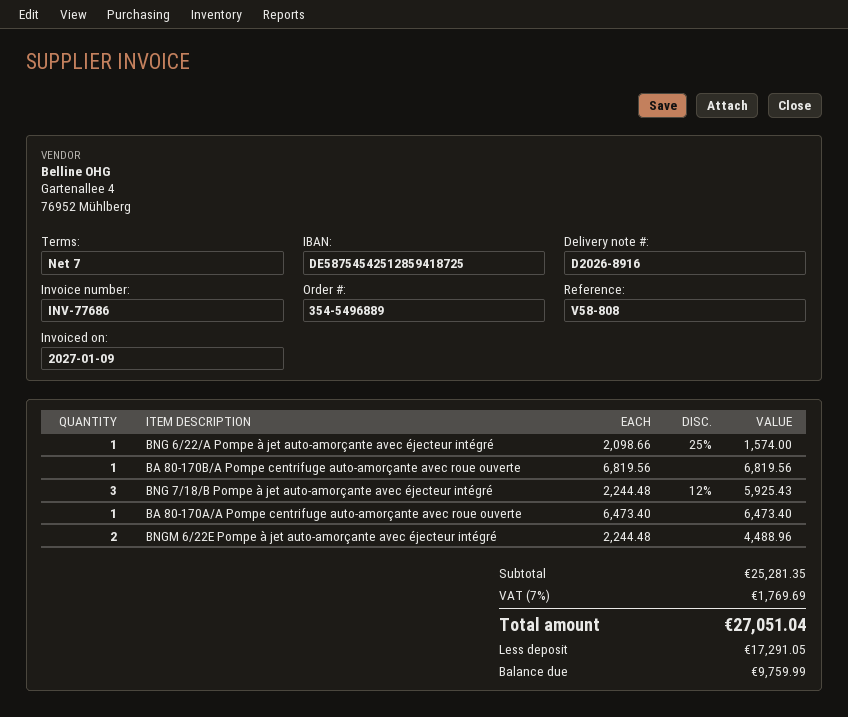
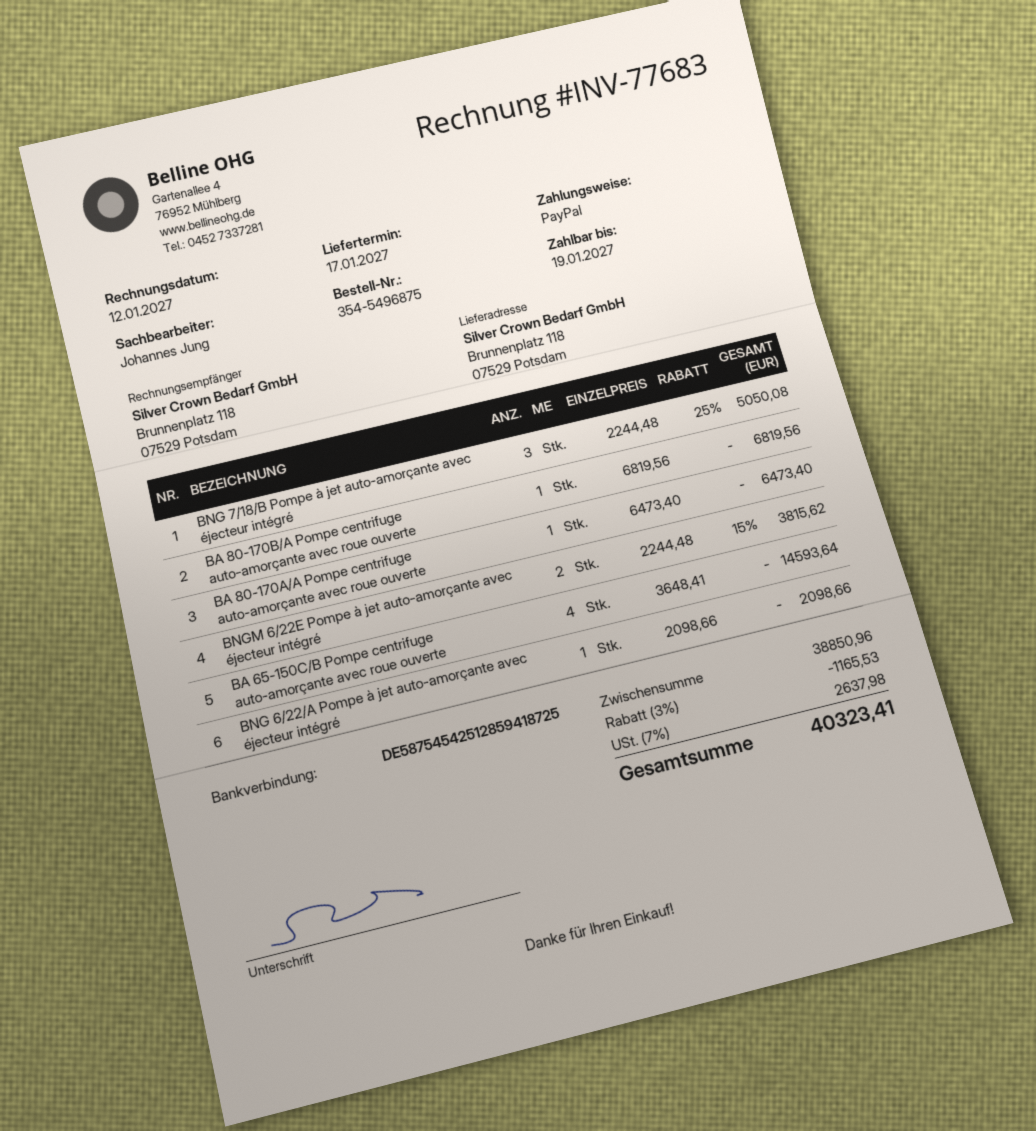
order number: 354-5496889 -> 354-5496875
invoice number: INV-77686 -> INV-77683
invoice date: 2027-01-09 -> 2027-01-12
BNG 6/22/A Pompe à jet auto-amorçante avec éjecteur intégré: 1 x 2098.66 - 25% = 1574.00 -> 1 x 2098.66 = 2098.66
BNG 7/18/B Pompe à jet auto-amorçante avec éjecteur intégré: 3 x 2244.48 - 12% = 5925.43 -> 3 x 2244.48 - 25% = 5050.08
BNGM 6/22E Pompe à jet auto-amorçante avec éjecteur intégré: 2 x 2244.48 = 4488.96 -> 2 x 2244.48 - 15% = 3815.62
BA 65-150C/B Pompe centrifuge auto-amorçante avec roue ouverte: none -> 4 x 3648.41 = 14593.64
subtotal: 25281.35 -> 38850.96
discount: none -> 3% = 1165.53
tax: 7% = 1769.69 -> 7% = 2637.98
total: 27051.04 -> 40323.41

